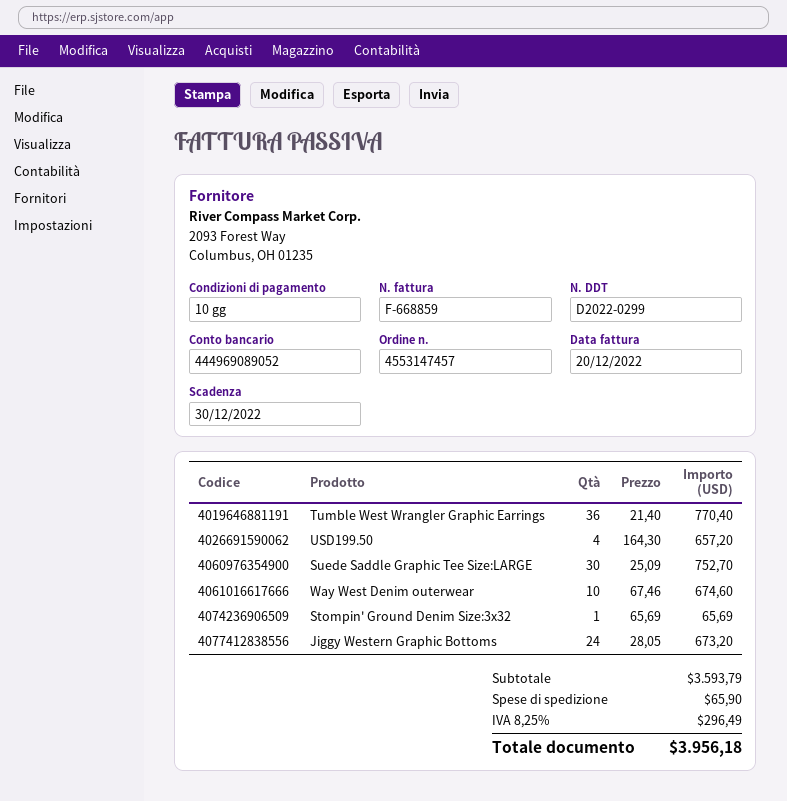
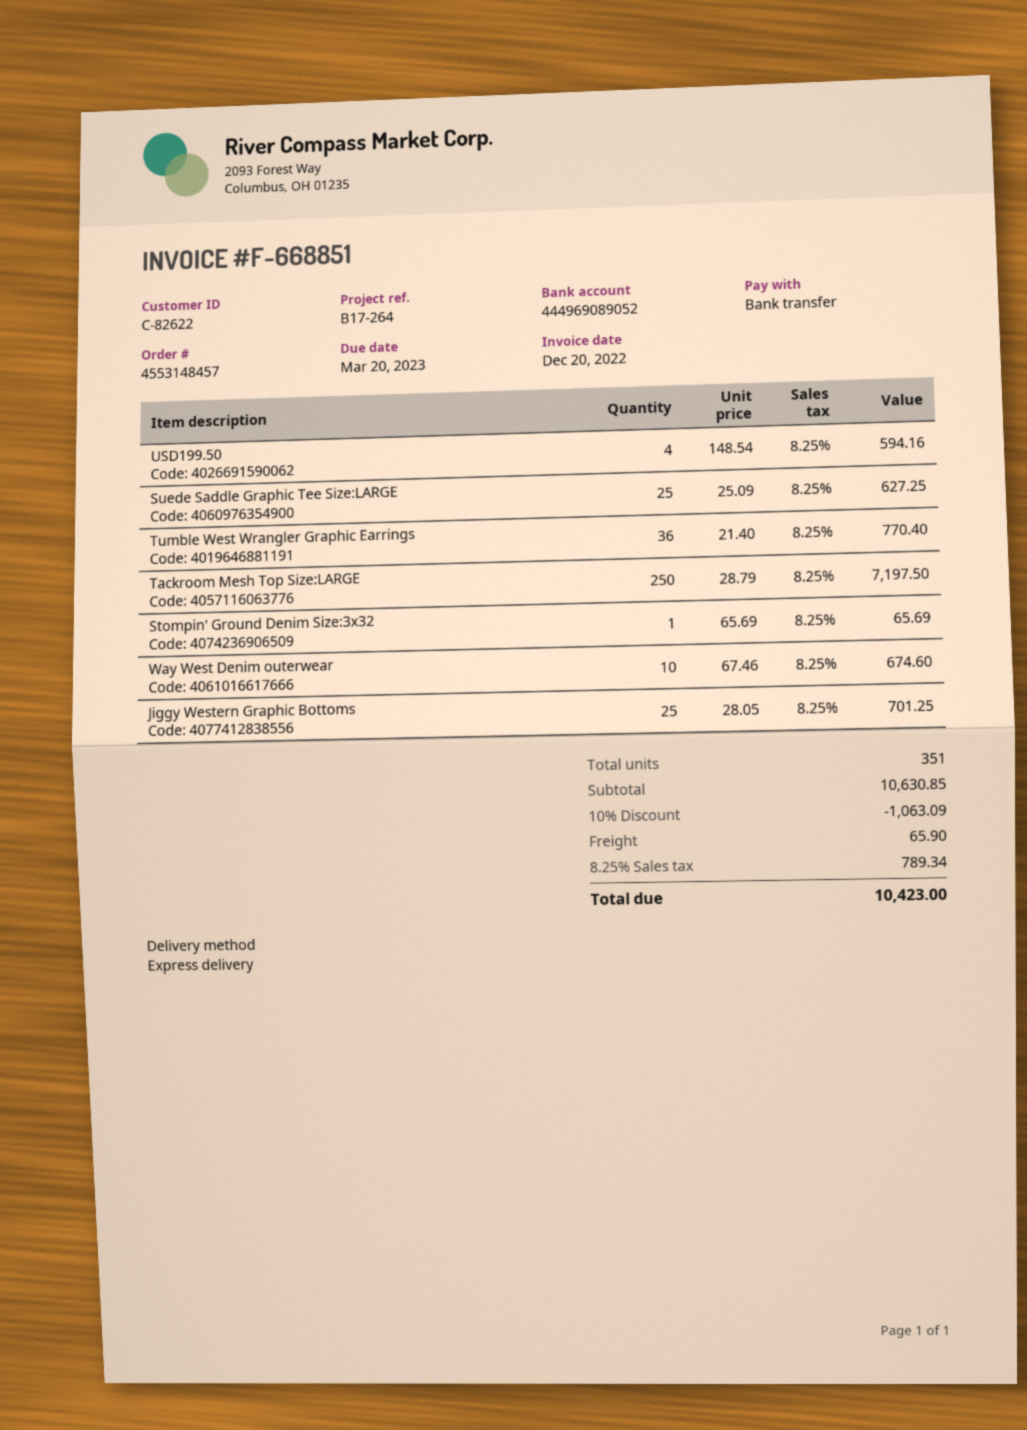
order number: 4553147457 -> 4553148457
invoice number: F-668859 -> F-668851
due date: 2022-12-30 -> 2023-03-20
USD199.50: 4 x 164.30 = 657.20 -> 4 x 148.54 = 594.16
Suede Saddle Graphic Tee Size:LARGE: 30 x 25.09 = 752.70 -> 25 x 25.09 = 627.25
Jiggy Western Graphic Bottoms: 24 x 28.05 = 673.20 -> 25 x 28.05 = 701.25
Tackroom Mesh Top Size:LARGE: none -> 250 x 28.79 = 7197.50
subtotal: 3593.79 -> 10630.85
discount: none -> 10% = 1063.09
tax: 8.25% = 296.49 -> 8.25% = 789.34
total: 3956.18 -> 10423.00

